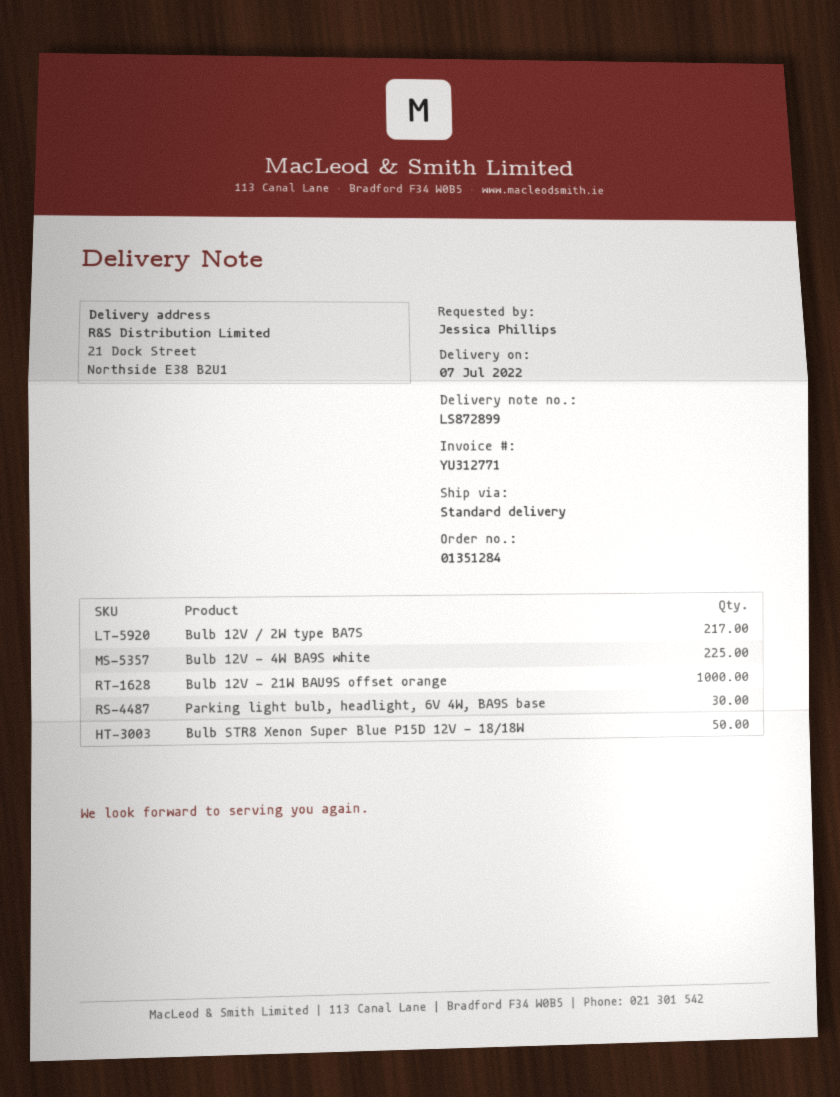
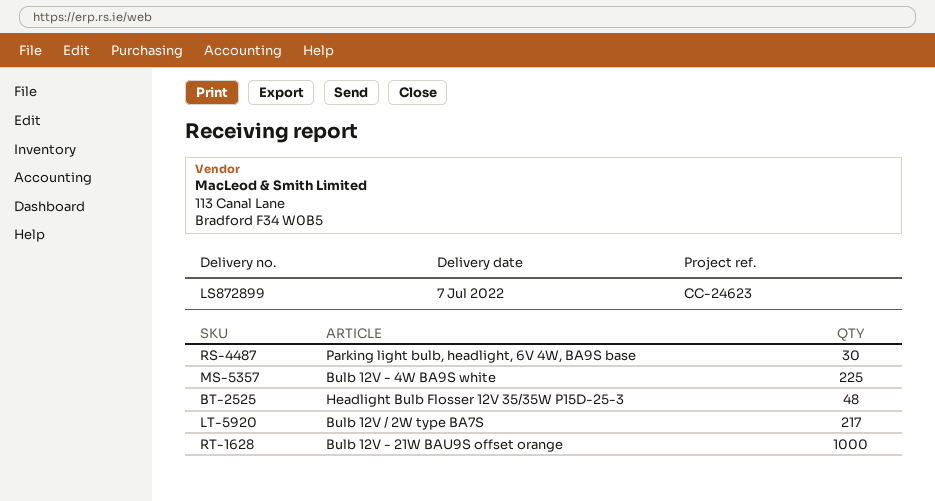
Bulb STR8 Xenon Super Blue P15D 12V - 18/18W: 50 -> none
Headlight Bulb Flosser 12V 35/35W P15D-25-3: none -> 48

